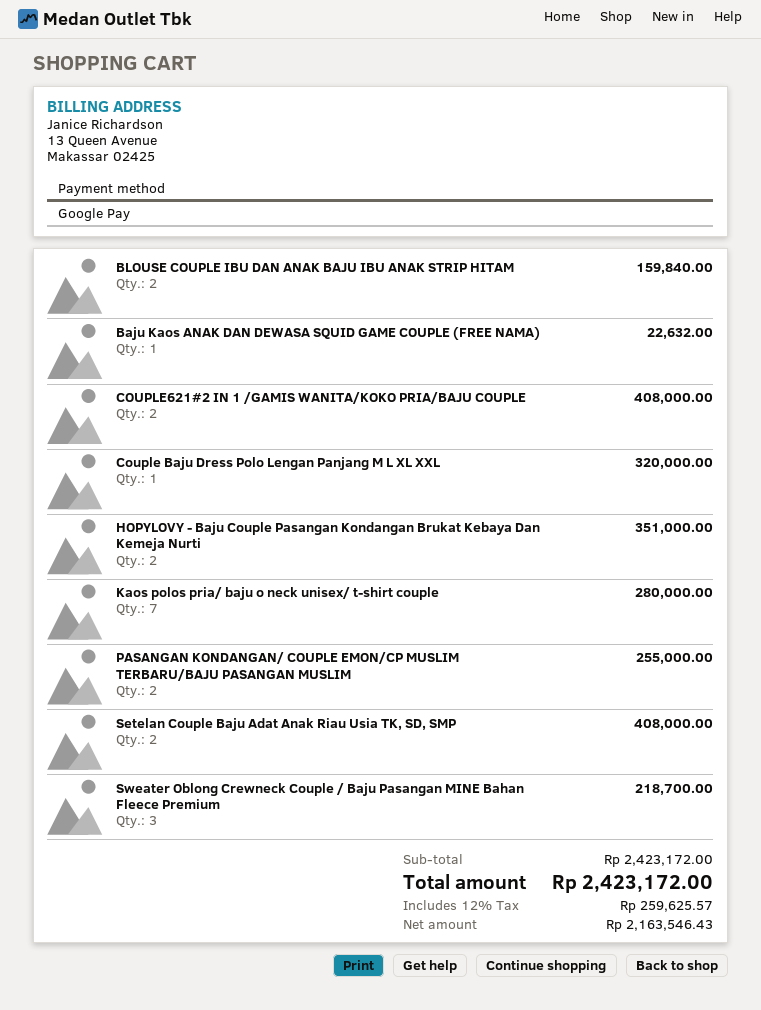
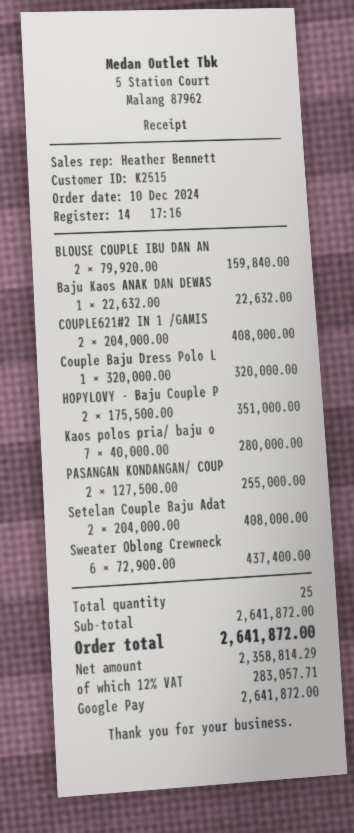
Sweater Oblong Crewneck Couple / Baju Pasangan MINE Bahan Fleece Premium: 3 for 218700.00 -> 6 for 437400.00
subtotal: 2423172.00 -> 2641872.00
net: 2163546.43 -> 2358814.29
tax: 12% = 259625.57 -> 12% = 283057.71
total: 2423172.00 -> 2641872.00

